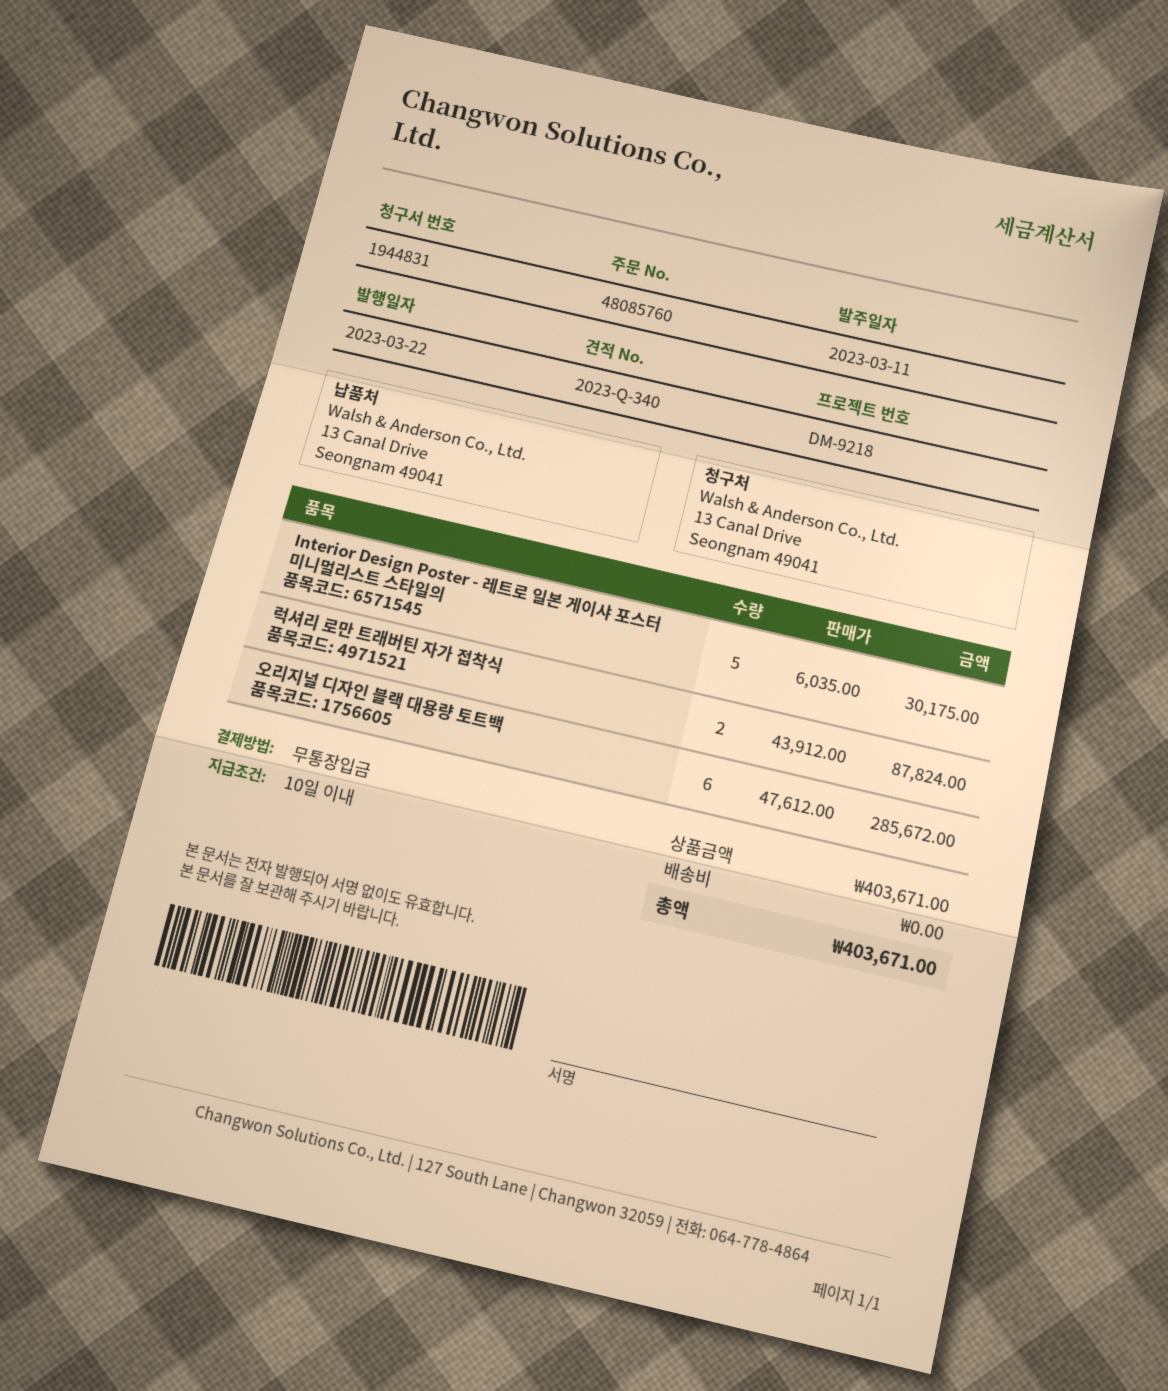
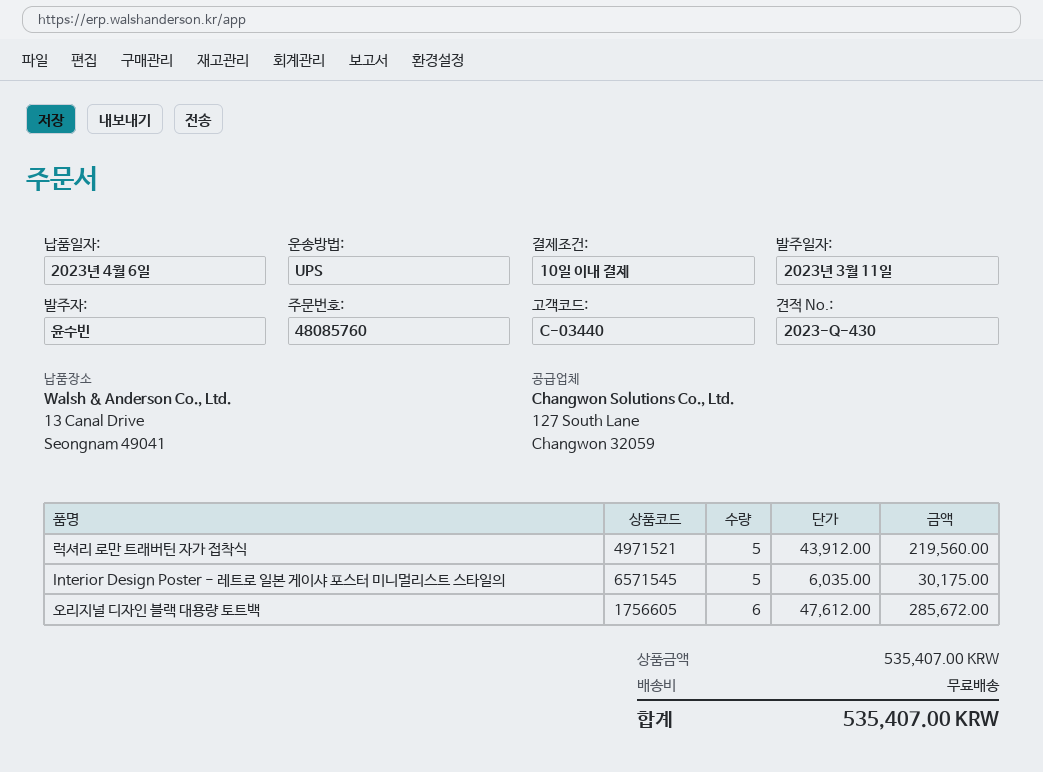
quote number: 2023-Q-340 -> 2023-Q-430
럭셔리 로만 트래버틴 자가 접착식: 2 x 43912.00 = 87824.00 -> 5 x 43912.00 = 219560.00
subtotal: 403671.00 -> 535407.00
total: 403671.00 -> 535407.00

